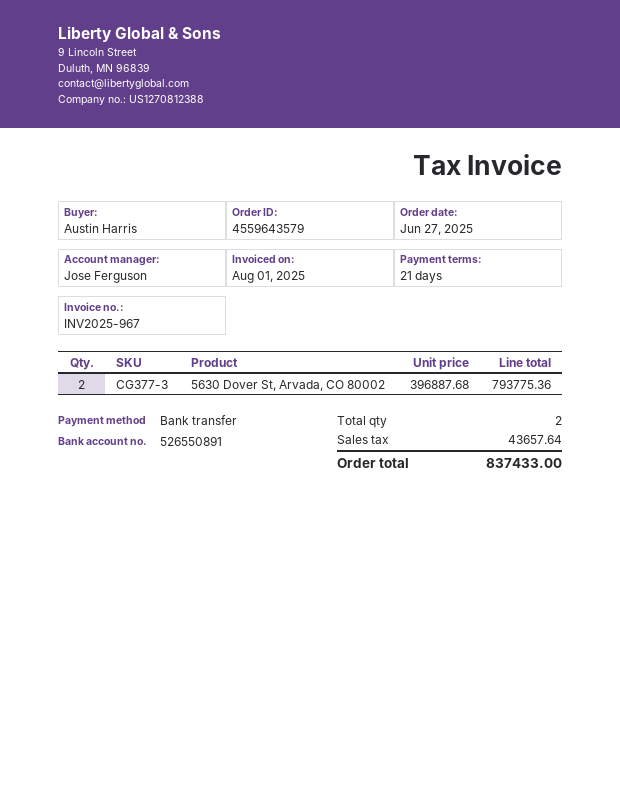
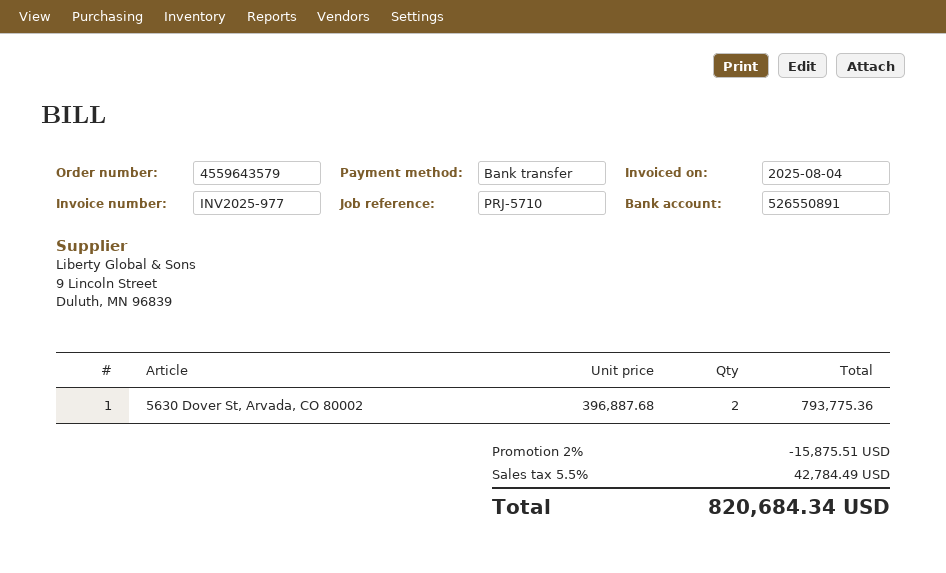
invoice number: INV2025-967 -> INV2025-977
invoice date: 2025-08-01 -> 2025-08-04
discount: none -> 2% = 15875.51
tax: 43657.64 -> 42784.49
total: 837433.00 -> 820684.34

